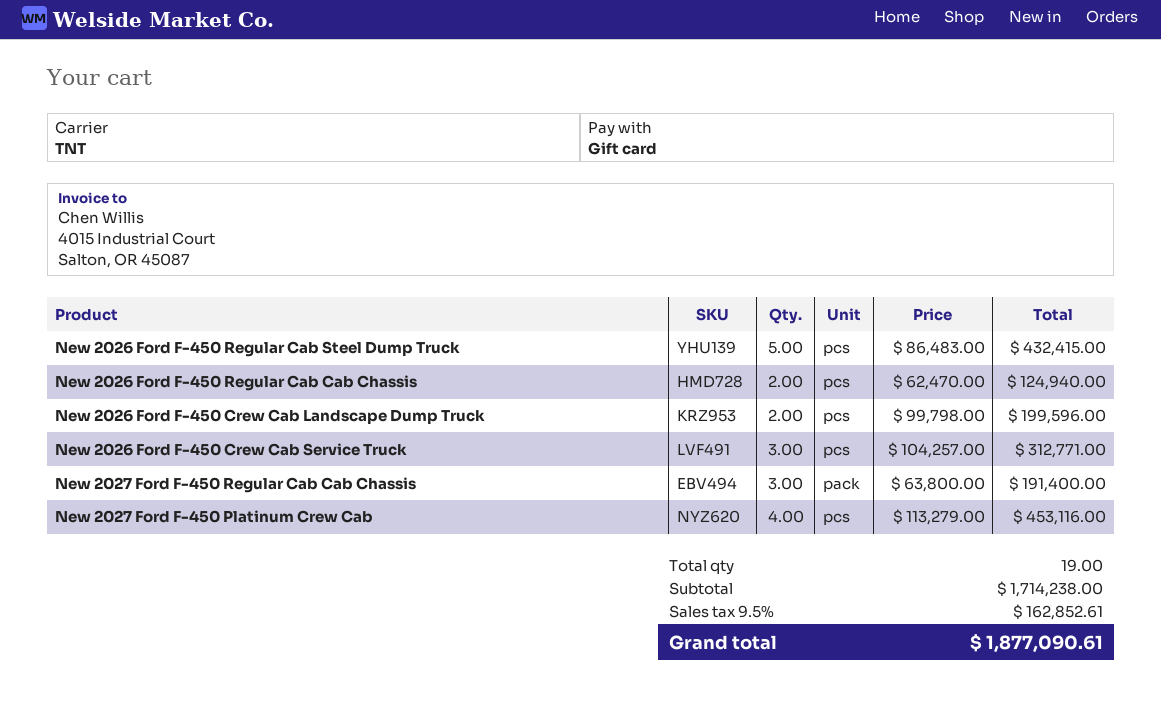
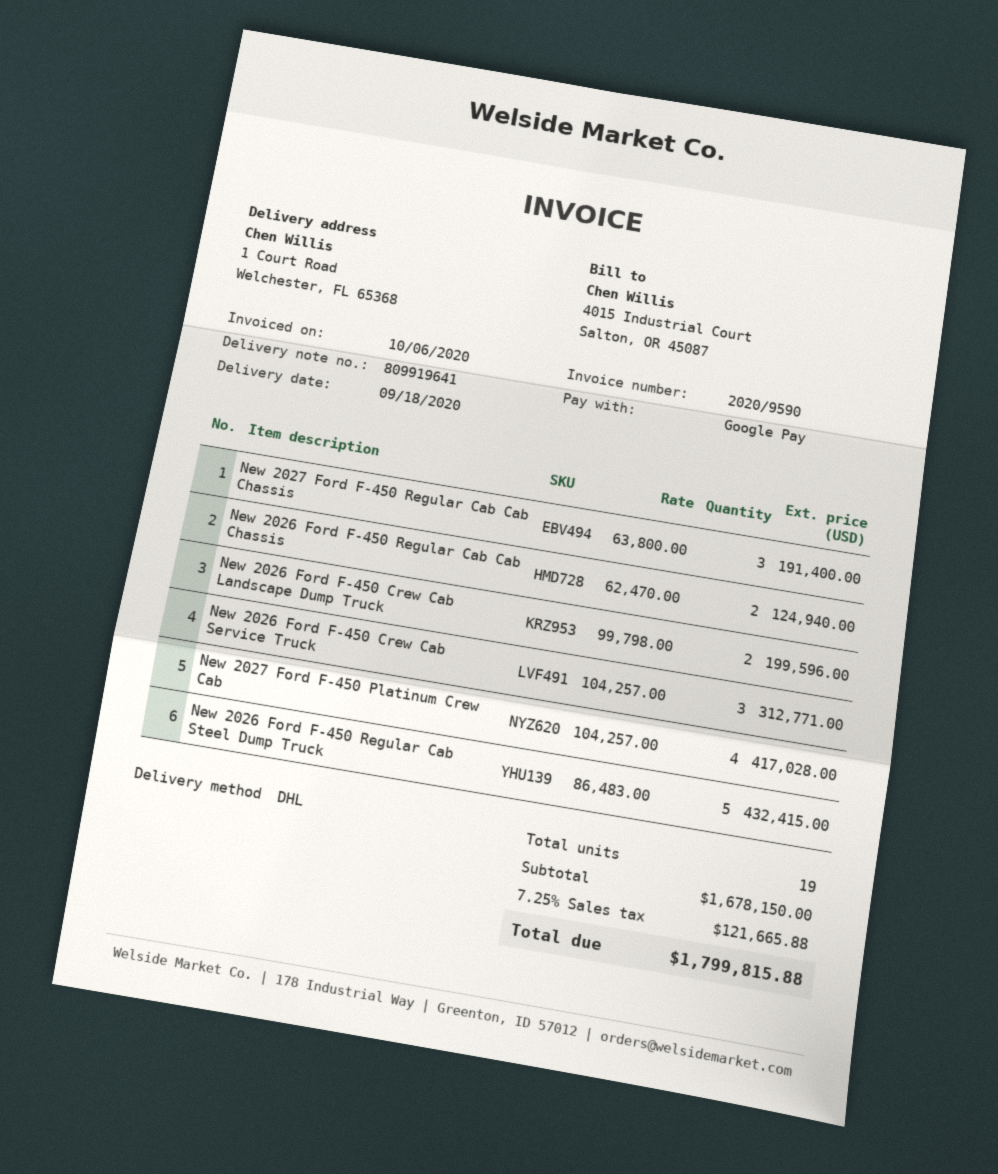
payment method: gift card -> Google Pay
shipping method: TNT -> DHL
New 2027 Ford F-450 Platinum Crew Cab: 4 x 113279.00 = 453116.00 -> 4 x 104257.00 = 417028.00
subtotal: 1714238.00 -> 1678150.00
tax: 9.5% = 162852.61 -> 7.25% = 121665.88
total: 1877090.61 -> 1799815.88

